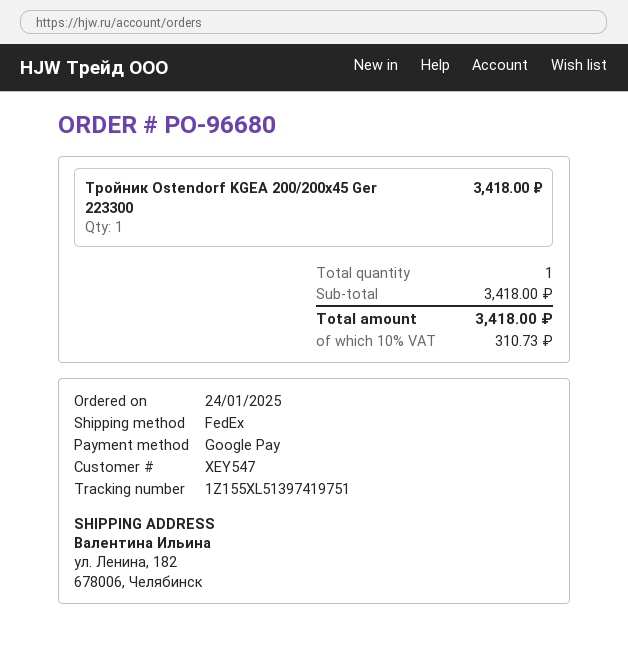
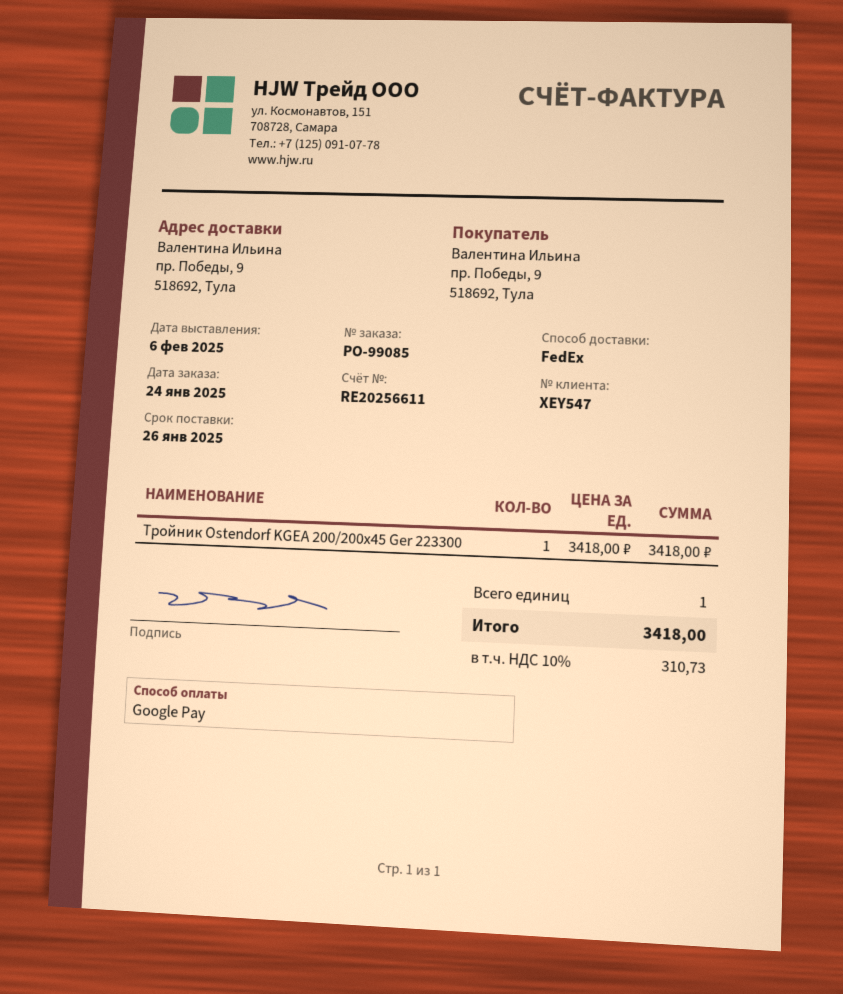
order number: PO-96680 -> PO-99085
ship to: ул. Ленина, 182, 678006, Челябинск -> пр. Победы, 9, 518692, Тула

